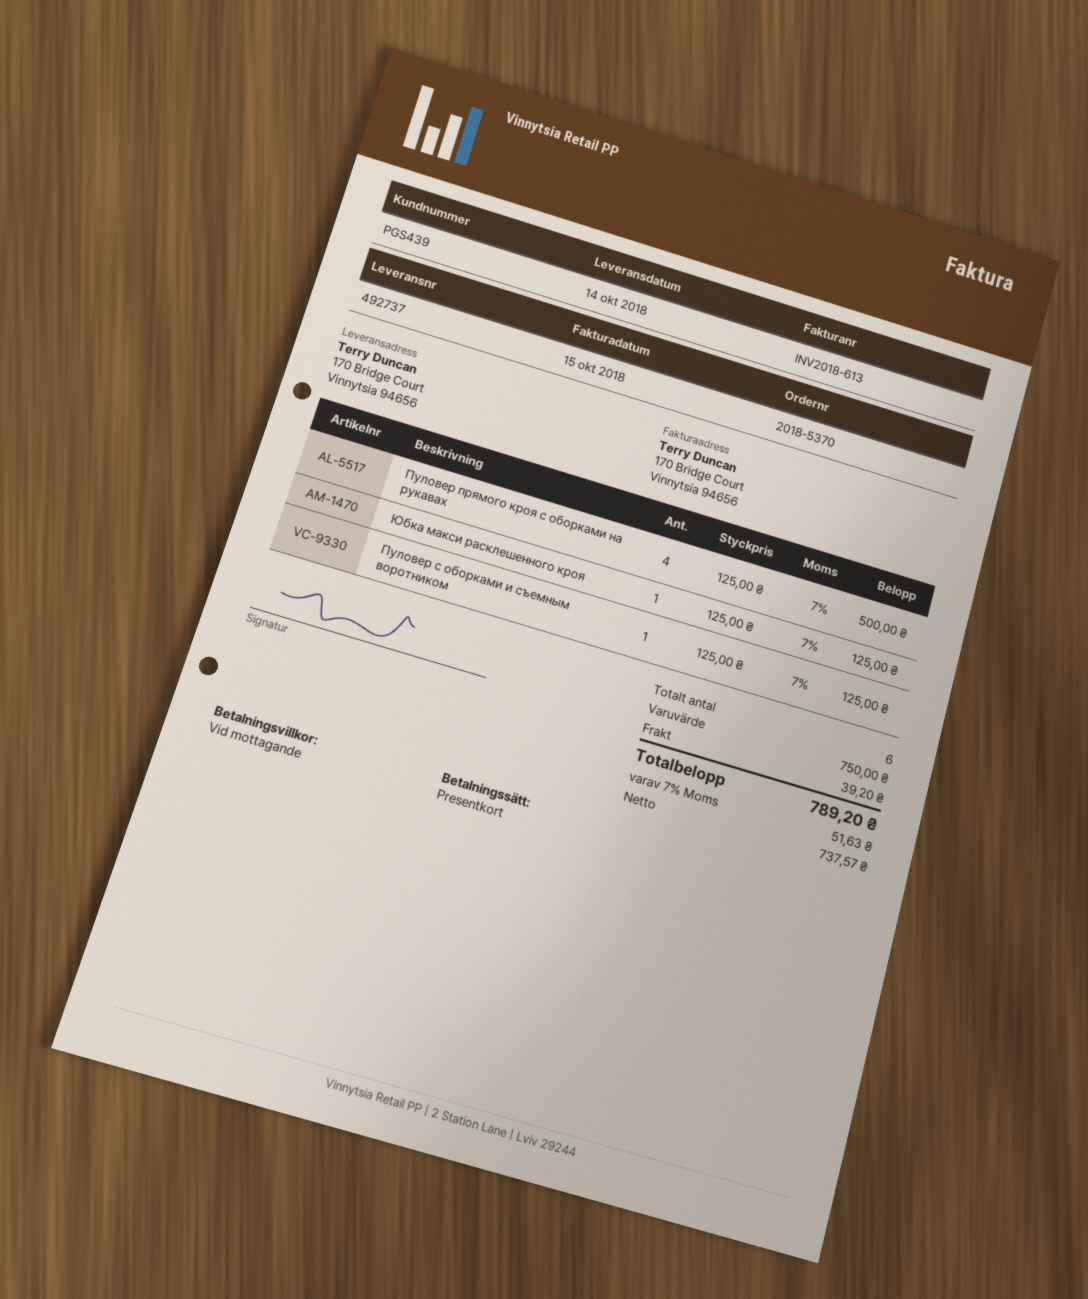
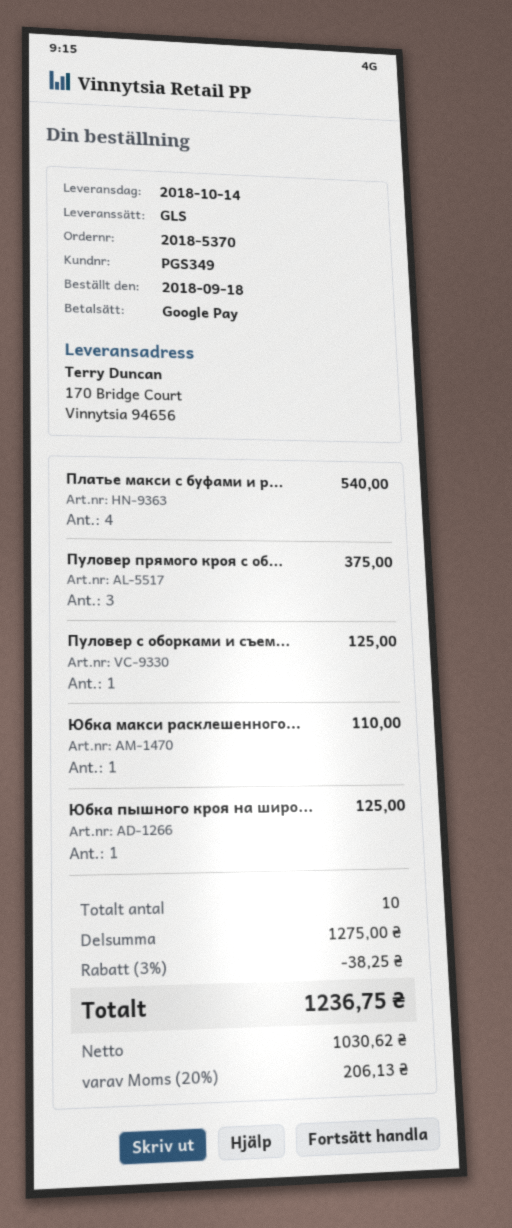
customer number: PGS439 -> PGS349
payment method: gift card -> Google Pay
Пуловер прямого кроя с оборками на рукавах: 4 for 500.00 -> 3 for 375.00
Юбка макси расклешенного кроя: 1 for 125.00 -> 1 for 110.00
Платье макси с буфами и р...: none -> 4 for 540.00
Юбка пышного кроя на широ...: none -> 1 for 125.00
total quantity: 6 -> 10
subtotal: 750.00 -> 1275.00
discount: none -> 3% = 38.25
shipping: 39.20 -> none
net: 737.57 -> 1030.62
tax: 7% = 51.63 -> 20% = 206.13
total: 789.20 -> 1236.75

